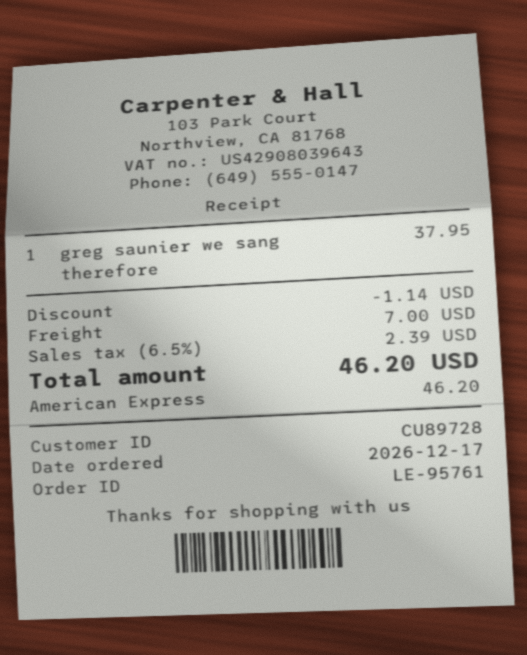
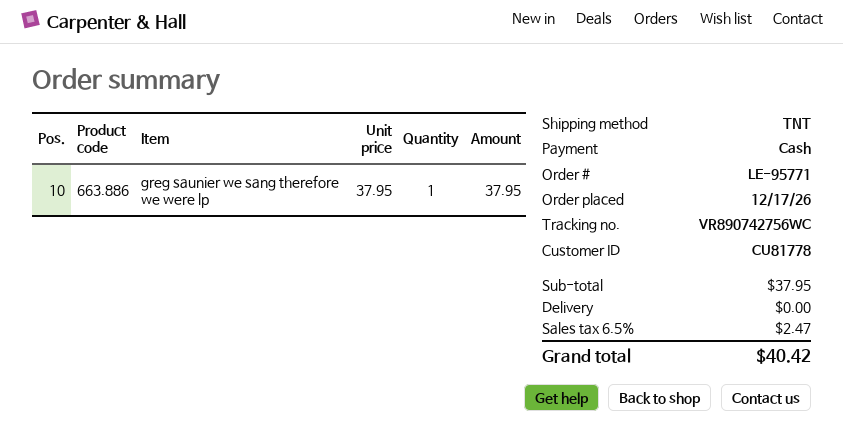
order number: LE-95761 -> LE-95771
customer number: CU89728 -> CU81778
payment method: American Express -> cash
discount: 1.14 -> none
shipping: 7.00 -> 0.00
tax: 6.5% = 2.39 -> 6.5% = 2.47
total: 46.20 -> 40.42

